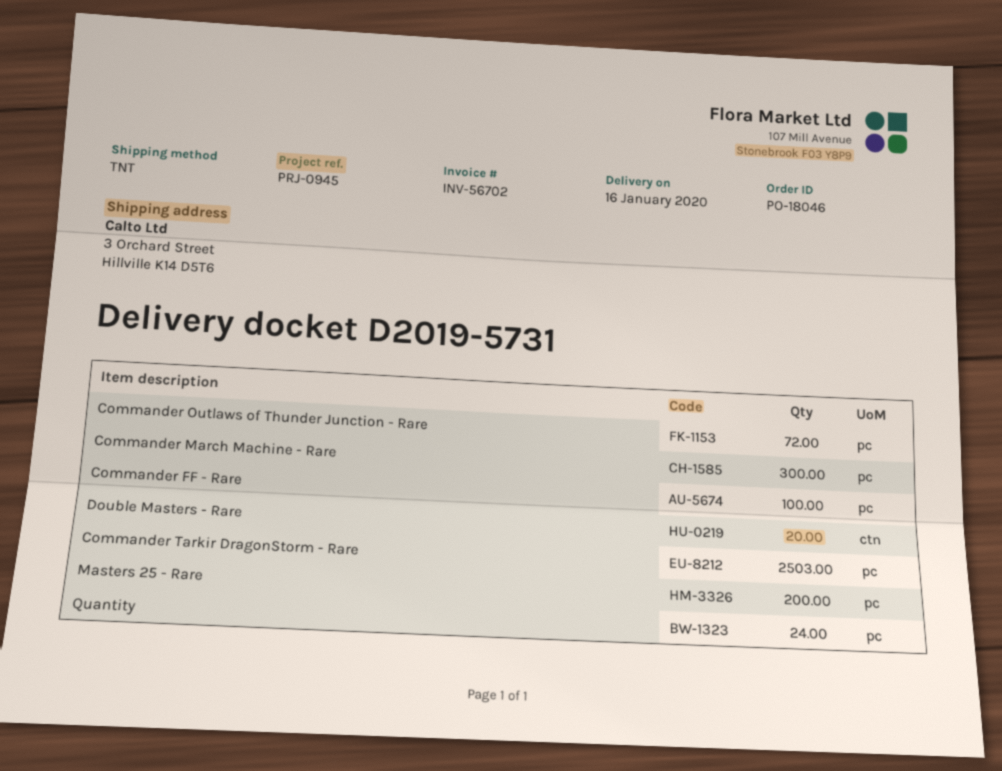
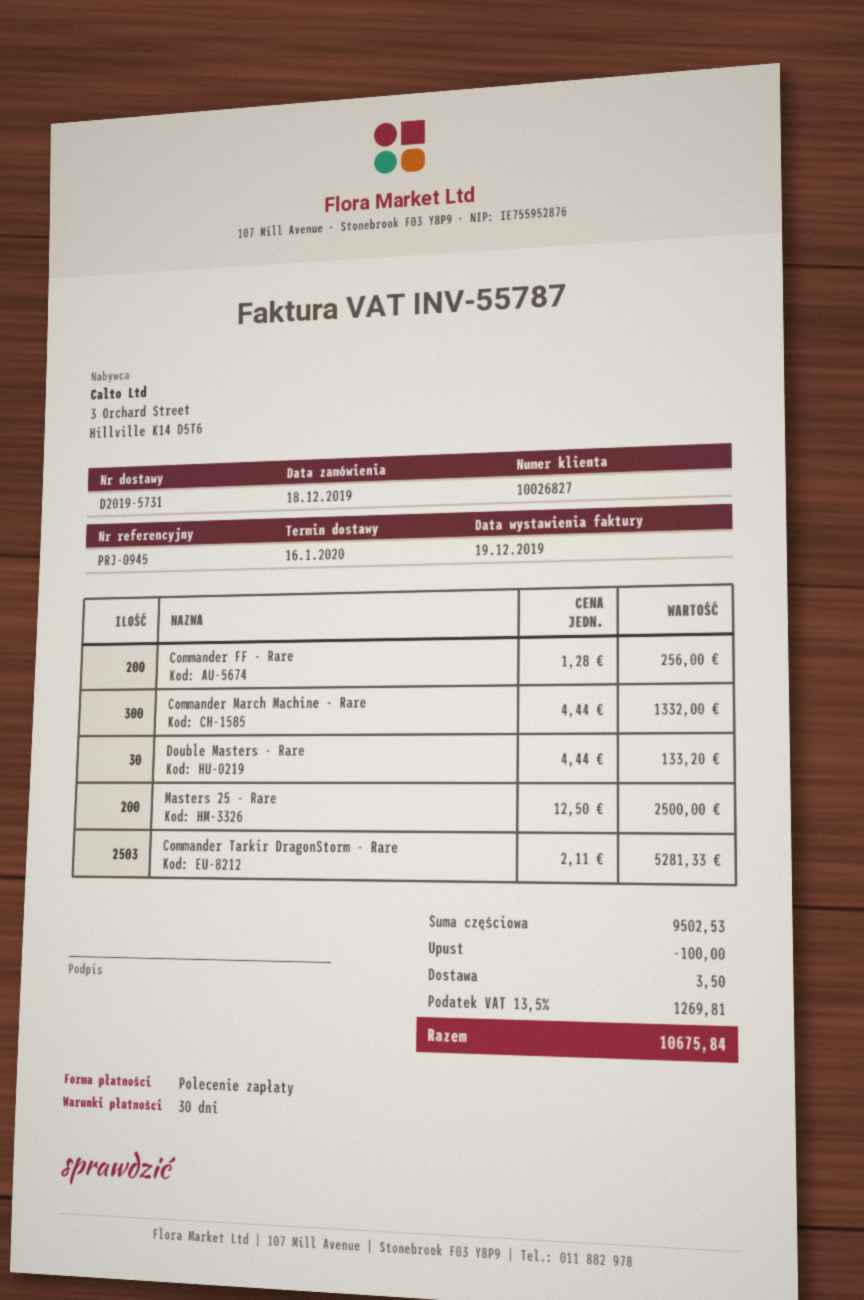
invoice number: INV-56702 -> INV-55787
Commander Outlaws of Thunder Junction - Rare: 72 -> none
Commander FF - Rare: 100 -> 200
Double Masters - Rare: 20 -> 30
Quantity: 24 -> none

